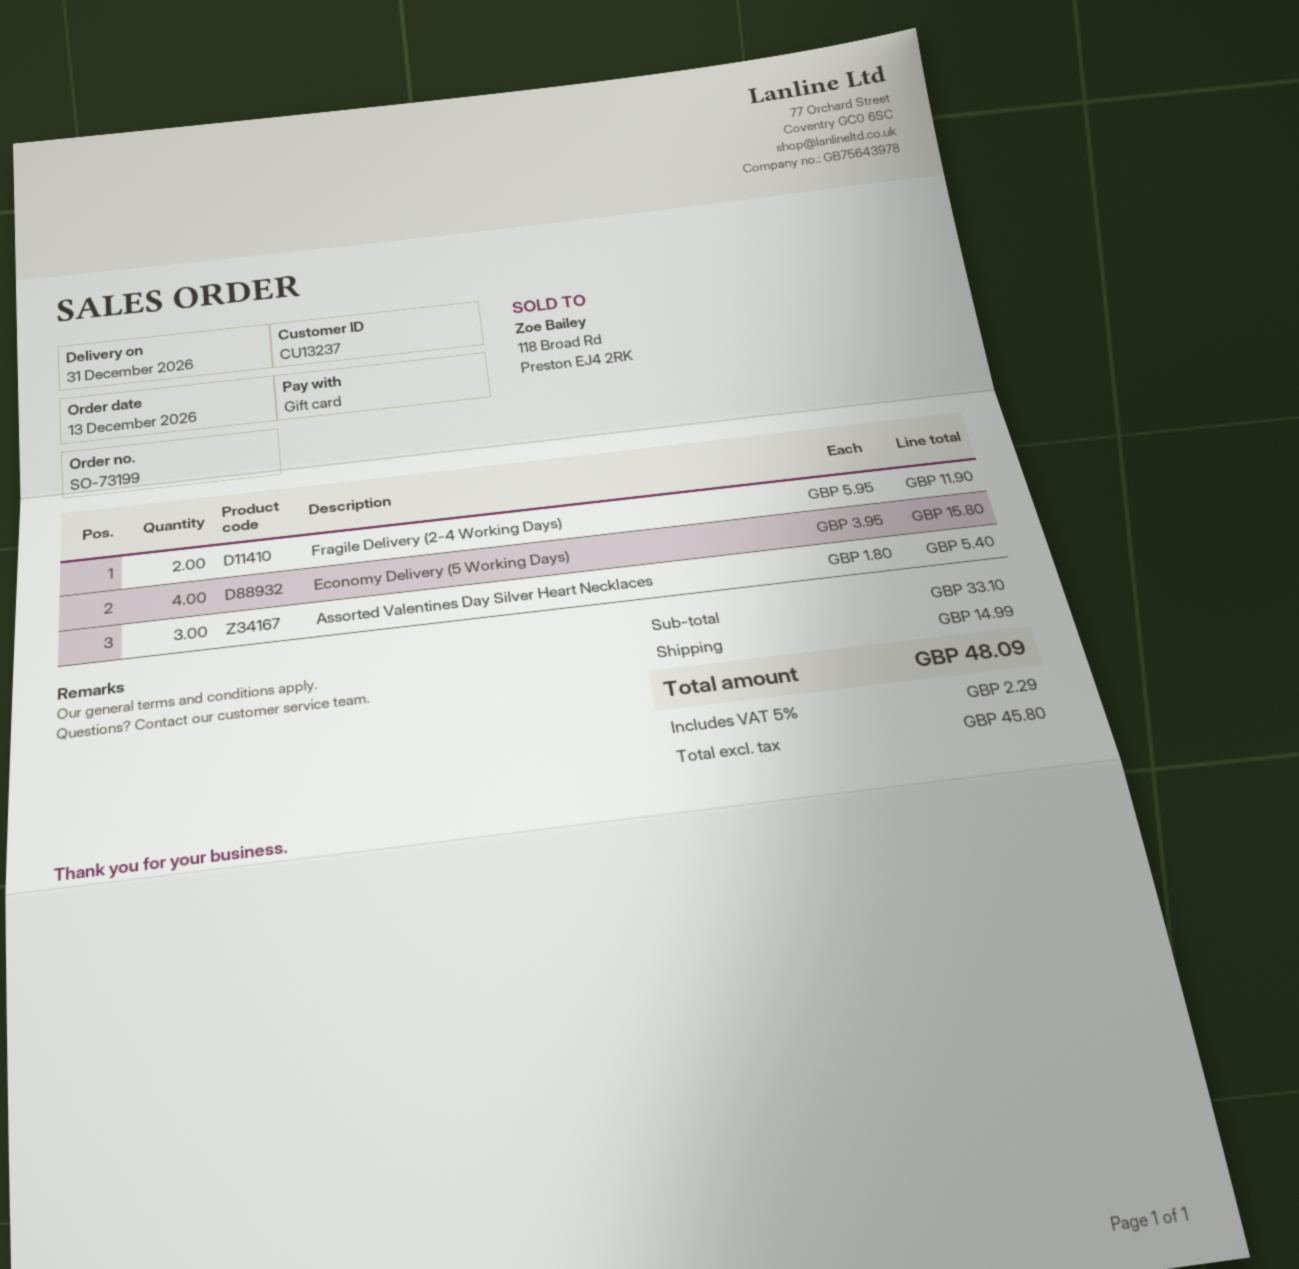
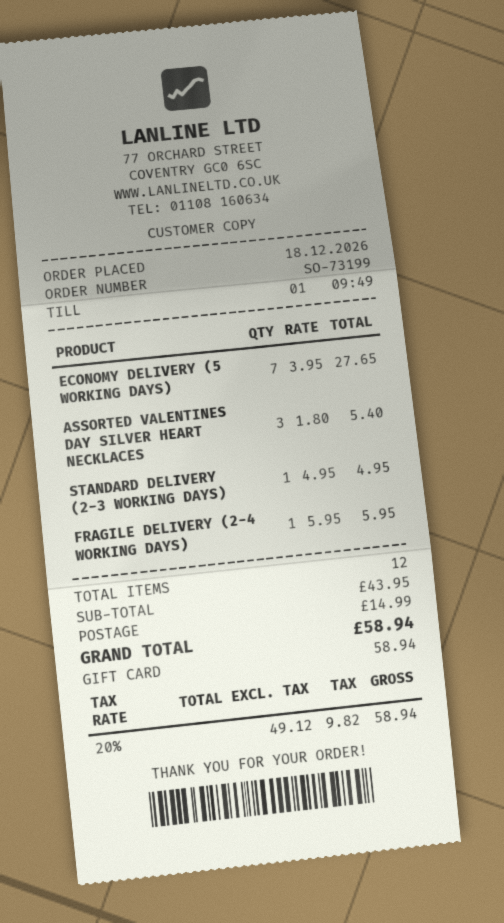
order date: 2026-12-13 -> 2026-12-18
Fragile Delivery (2-4 Working Days): 2 x 5.95 = 11.90 -> 1 x 5.95 = 5.95
Economy Delivery (5 Working Days): 4 x 3.95 = 15.80 -> 7 x 3.95 = 27.65
STANDARD DELIVERY (2-3 WORKING DAYS): none -> 1 x 4.95 = 4.95
subtotal: 33.10 -> 43.95
net: 45.80 -> 49.12
tax: 5% = 2.29 -> 20% = 9.82
total: 48.09 -> 58.94

